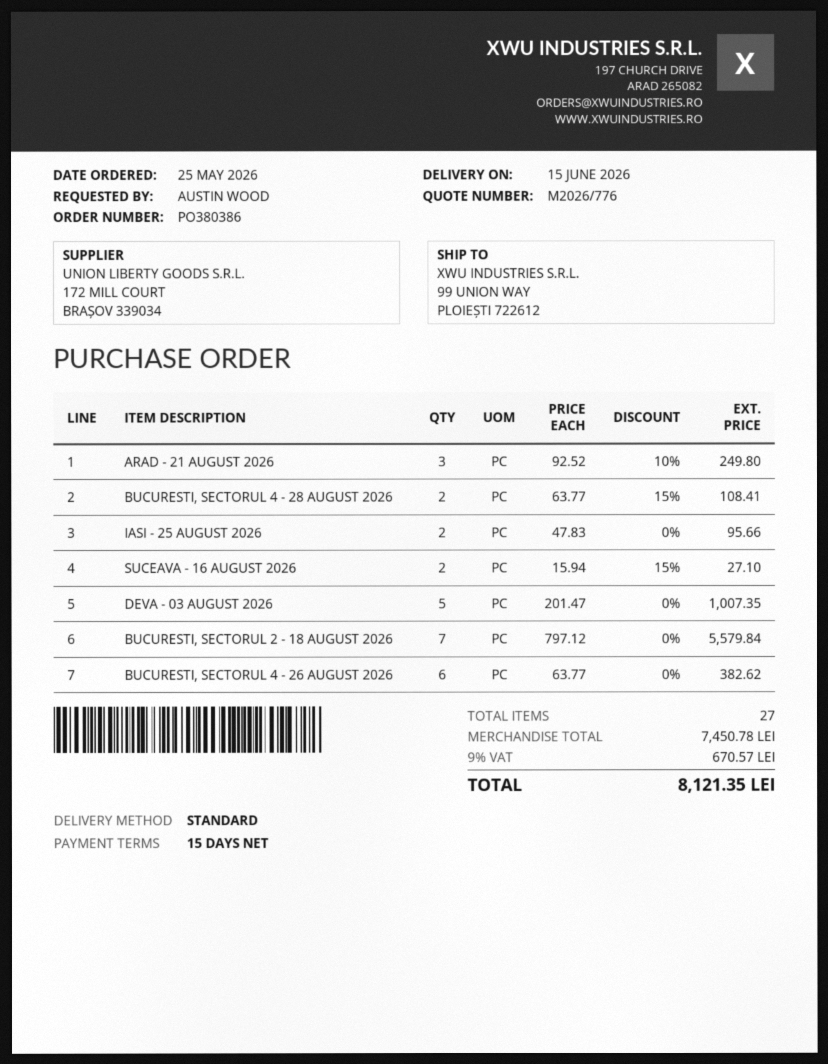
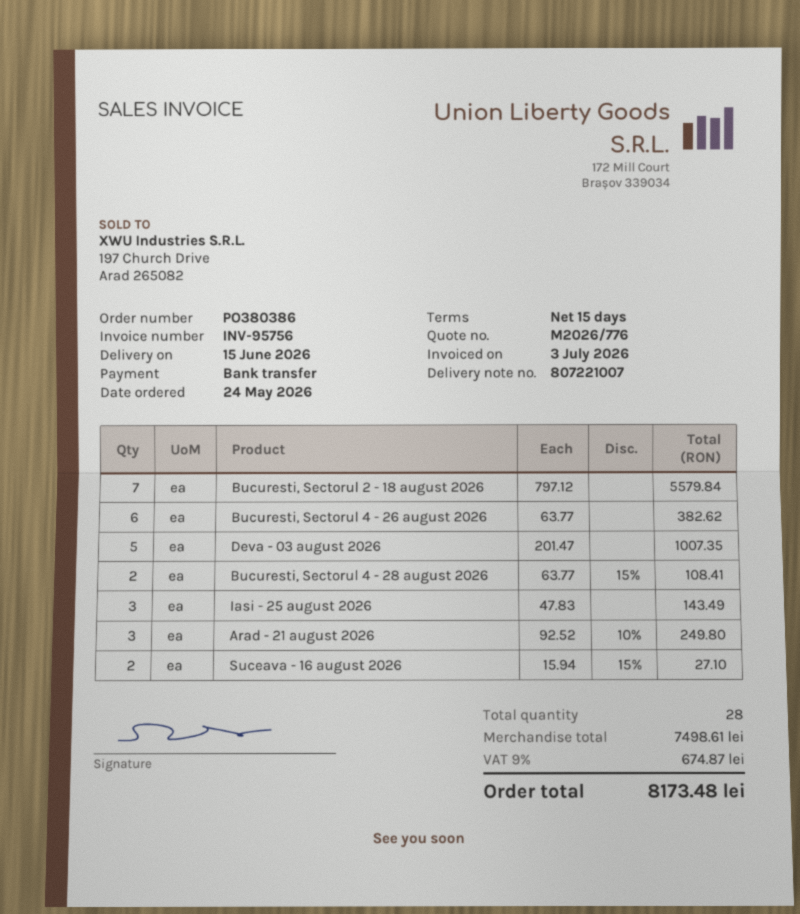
order date: 2026-05-25 -> 2026-05-24
IASI - 25 AUGUST 2026: 2 x 47.83 = 95.66 -> 3 x 47.83 = 143.49
total quantity: 27 -> 28
subtotal: 7450.78 -> 7498.61
tax: 9% = 670.57 -> 9% = 674.87
total: 8121.35 -> 8173.48

